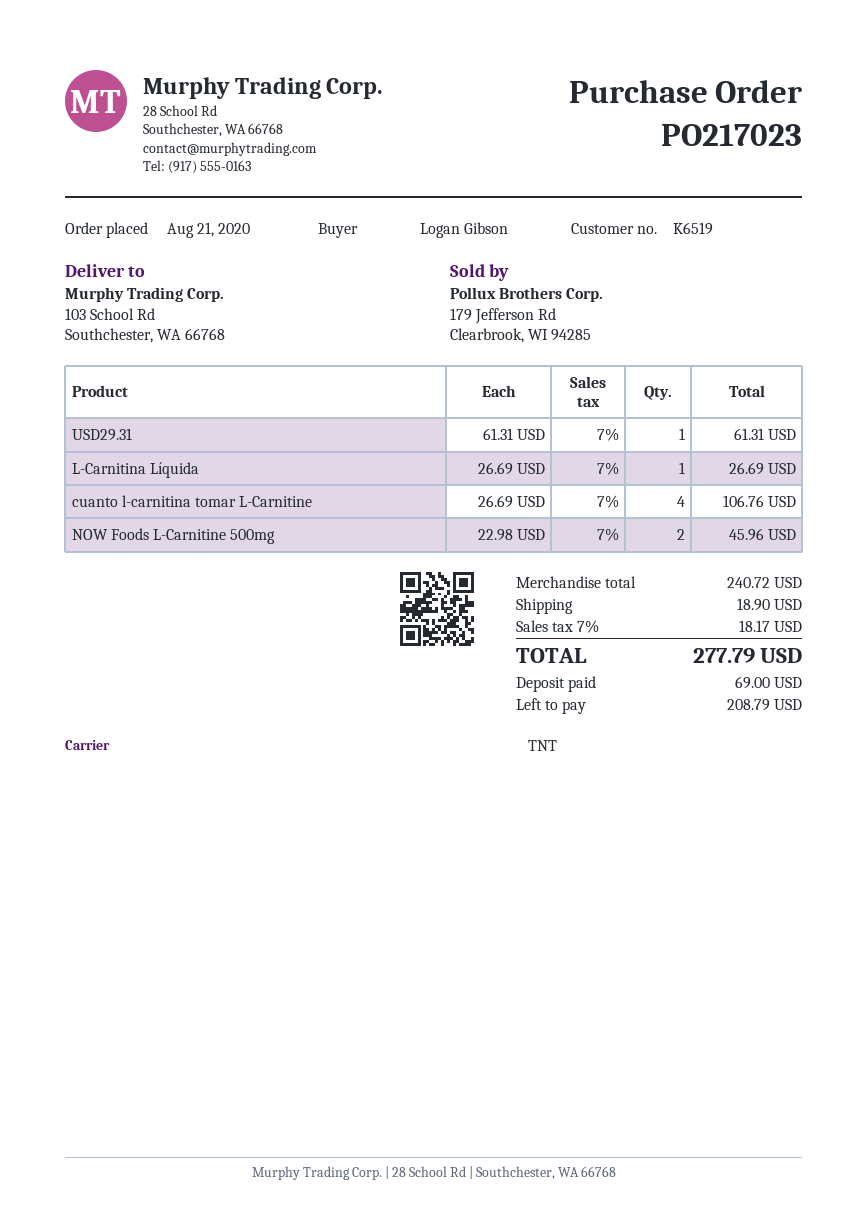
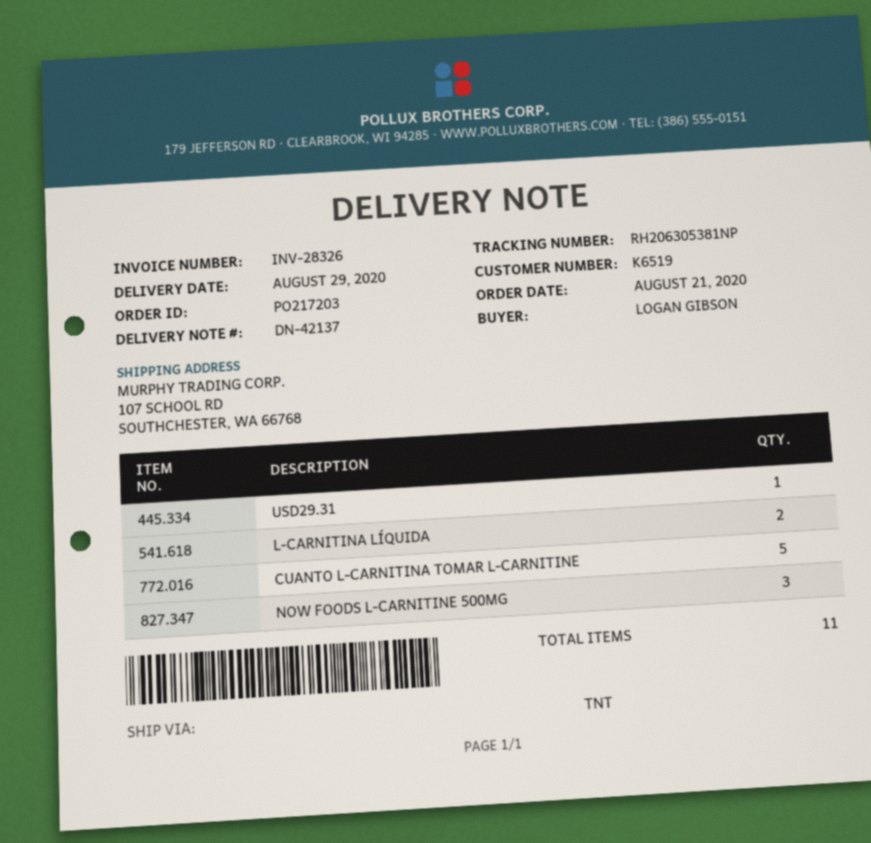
order number: PO217023 -> PO217203
ship to: 103 School Rd, Southchester, WA 66768 -> 107 SCHOOL RD, SOUTHCHESTER, WA 66768
L-Carnitina Líquida: 1 -> 2
cuanto l-carnitina tomar L-Carnitine: 4 -> 5
NOW Foods L-Carnitine 500mg: 2 -> 3

